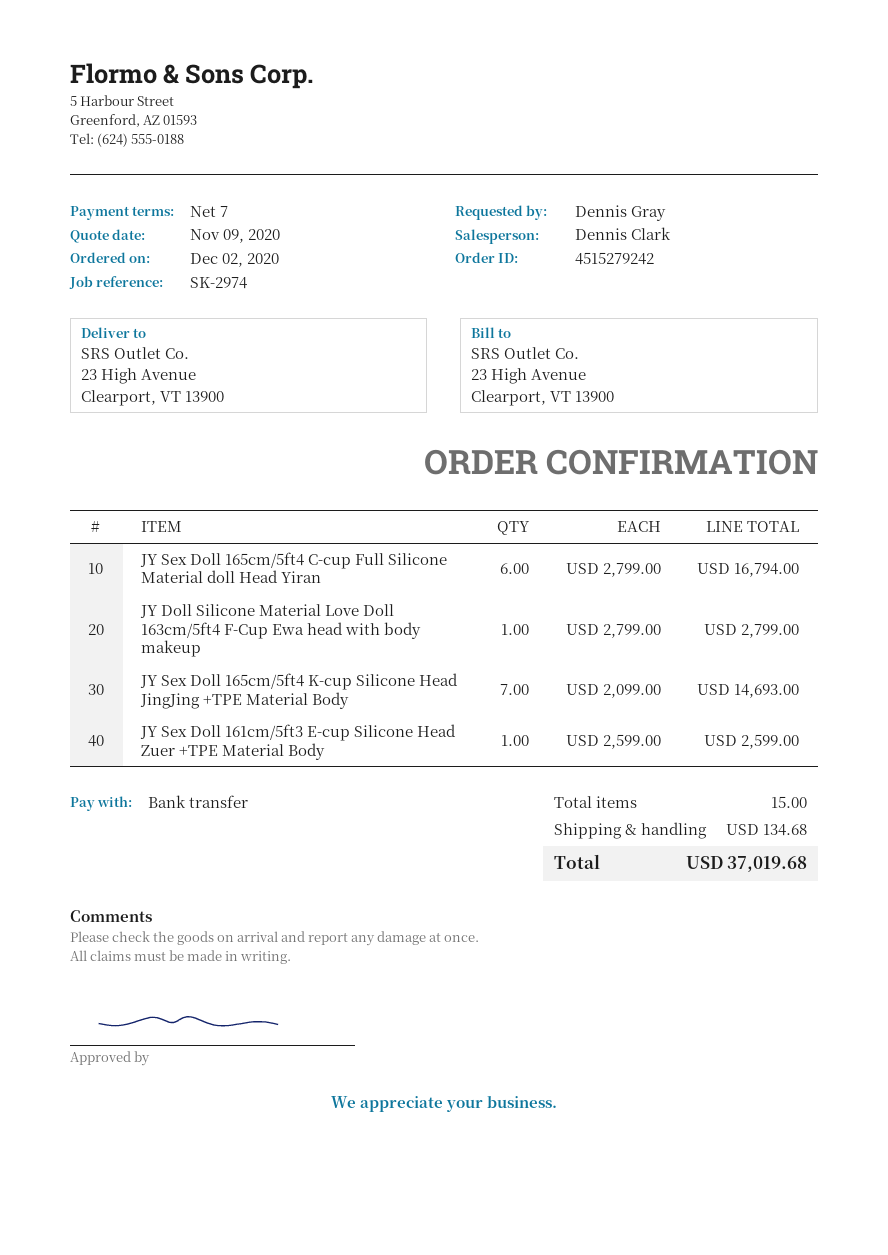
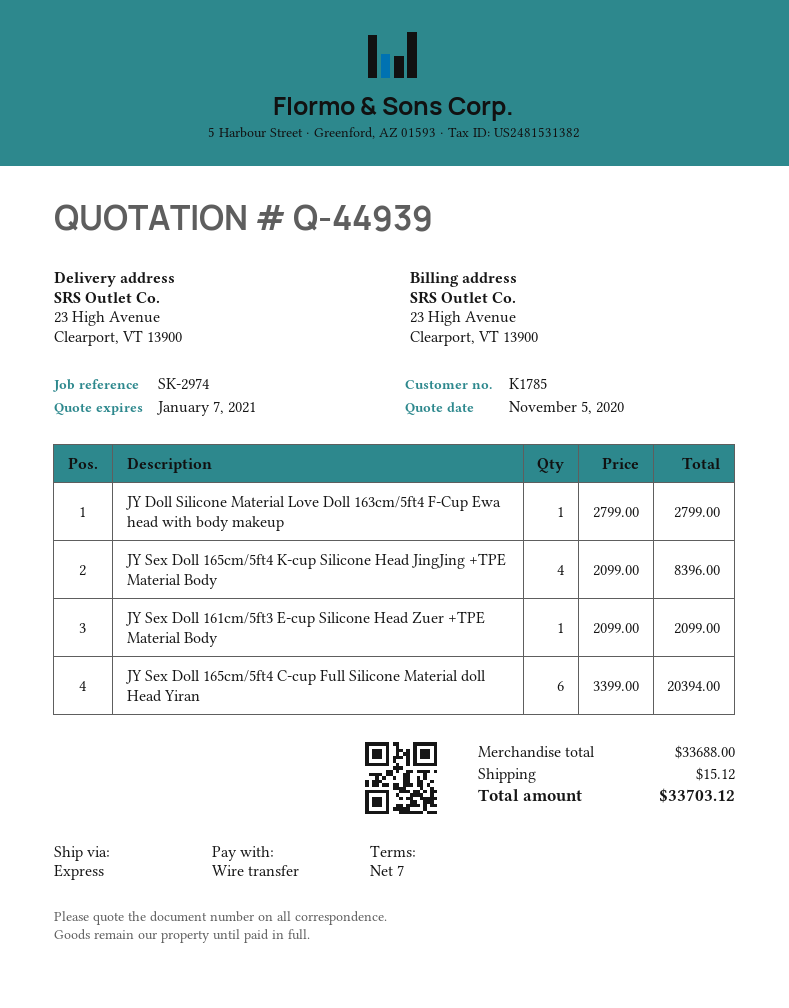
quote date: 2020-11-09 -> 2020-11-05
JY Sex Doll 165cm/5ft4 C-cup Full Silicone Material doll Head Yiran: 6 x 2799.00 = 16794.00 -> 6 x 3399.00 = 20394.00
JY Sex Doll 165cm/5ft4 K-cup Silicone Head JingJing +TPE Material Body: 7 x 2099.00 = 14693.00 -> 4 x 2099.00 = 8396.00
JY Sex Doll 161cm/5ft3 E-cup Silicone Head Zuer +TPE Material Body: 1 x 2599.00 = 2599.00 -> 1 x 2099.00 = 2099.00
shipping: 134.68 -> 15.12
total: 37019.68 -> 33703.12

